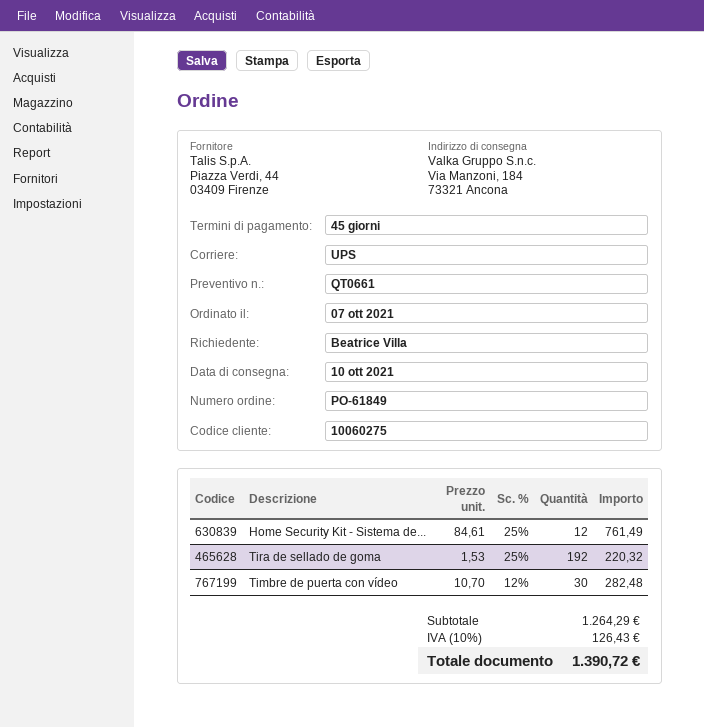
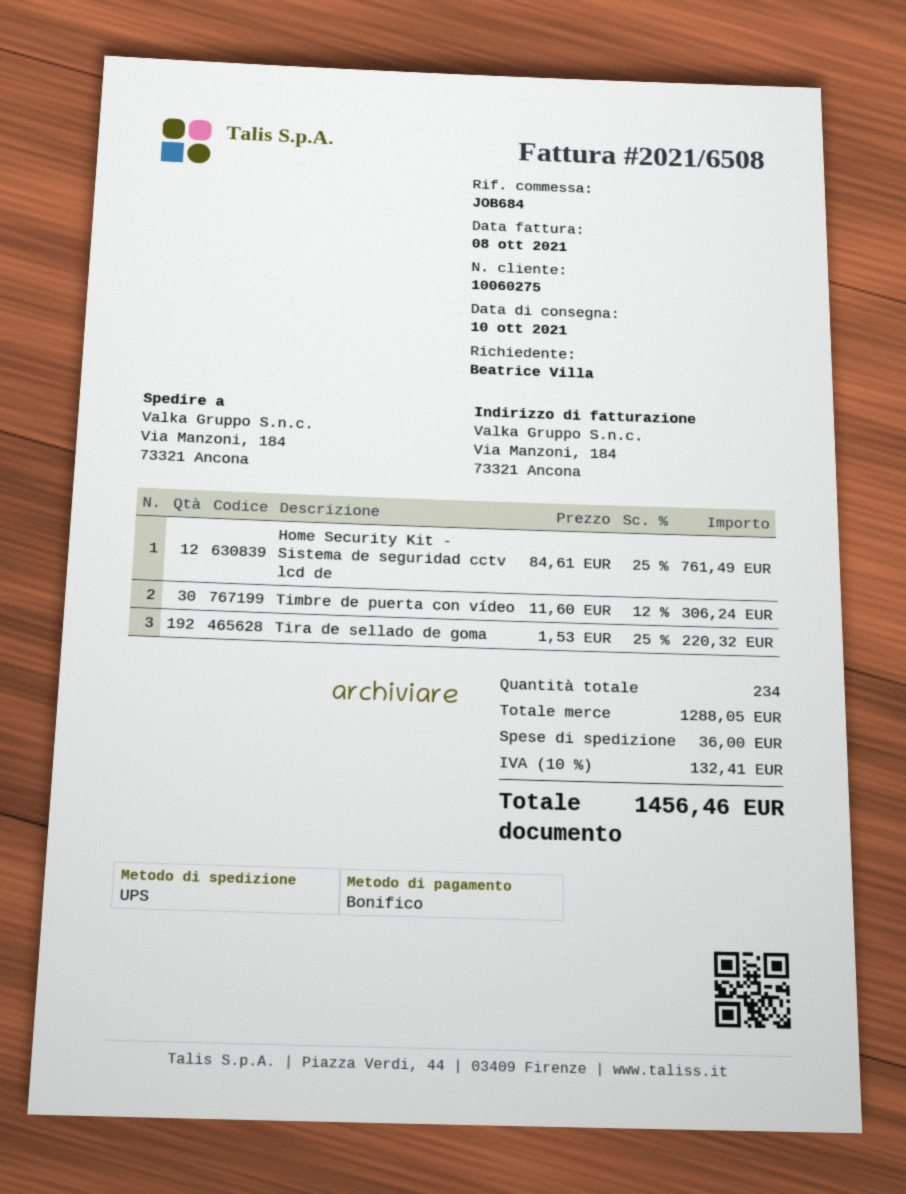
Timbre de puerta con vídeo: 30 x 10.70 - 12% = 282.48 -> 30 x 11.60 - 12% = 306.24
subtotal: 1264.29 -> 1288.05
shipping: none -> 36.00
tax: 10% = 126.43 -> 10% = 132.41
total: 1390.72 -> 1456.46

